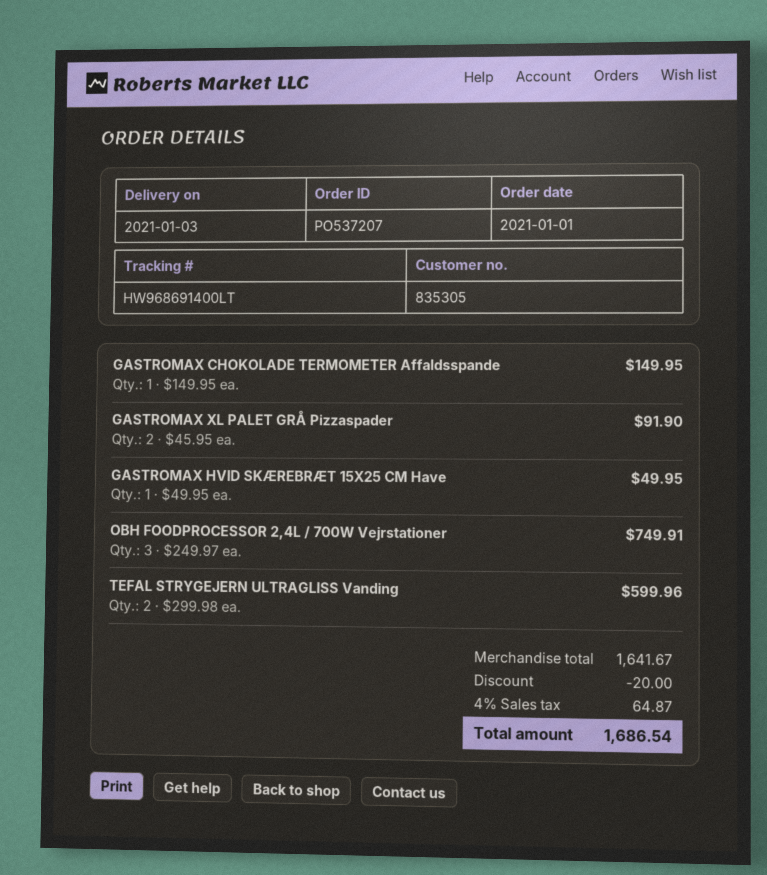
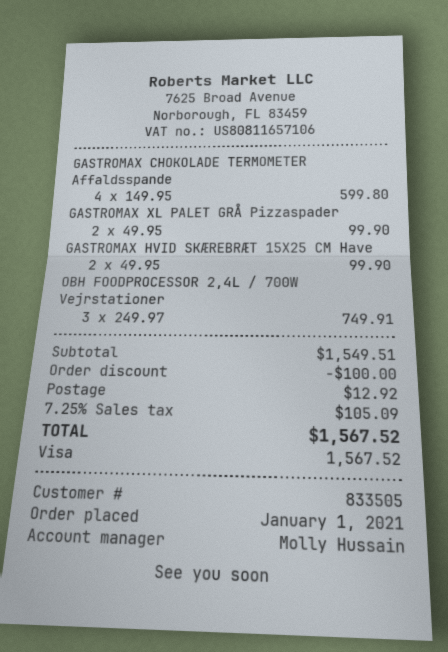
customer number: 835305 -> 833505
GASTROMAX CHOKOLADE TERMOMETER Affaldsspande: 1 x 149.95 = 149.95 -> 4 x 149.95 = 599.80
GASTROMAX XL PALET GRÅ Pizzaspader: 2 x 45.95 = 91.90 -> 2 x 49.95 = 99.90
GASTROMAX HVID SKÆREBRÆT 15X25 CM Have: 1 x 49.95 = 49.95 -> 2 x 49.95 = 99.90
TEFAL STRYGEJERN ULTRAGLISS Vanding: 2 x 299.98 = 599.96 -> none
subtotal: 1641.67 -> 1549.51
discount: 20.00 -> 100.00
shipping: none -> 12.92
tax: 4% = 64.87 -> 7.25% = 105.09
total: 1686.54 -> 1567.52

